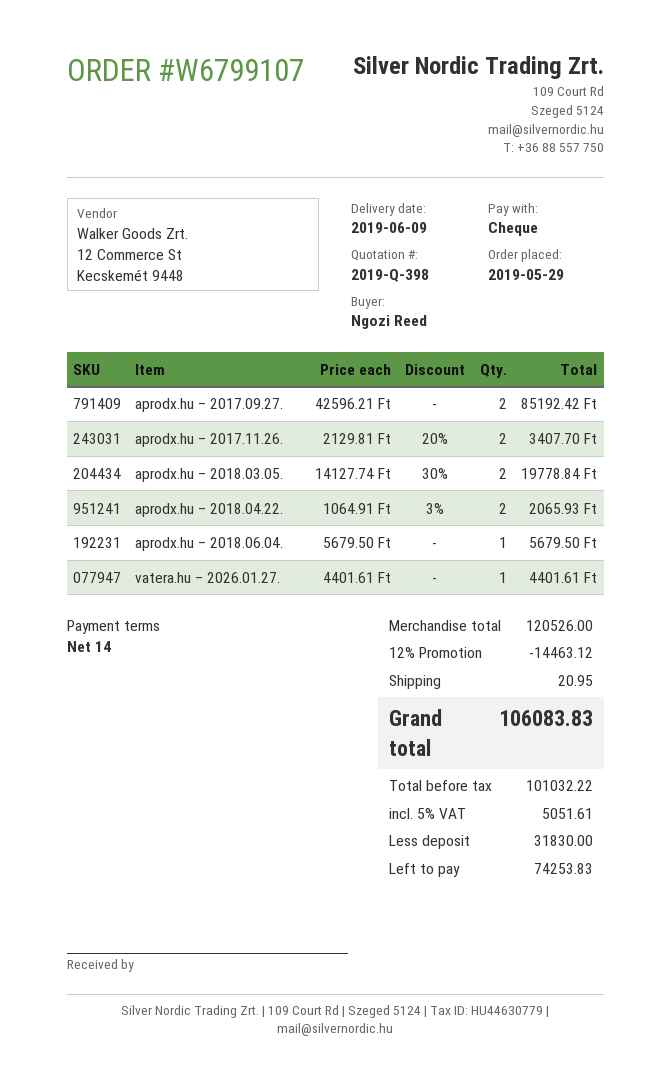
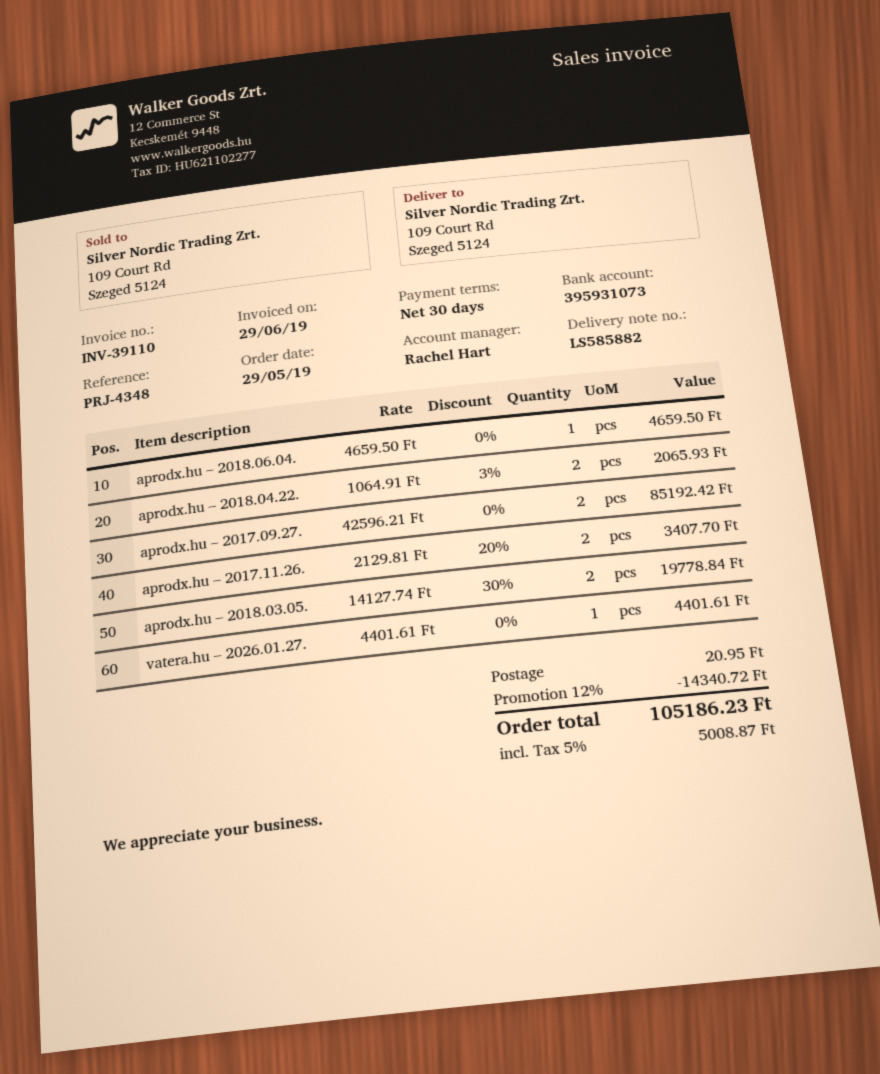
payment terms: 14 days -> 30 days
aprodx.hu – 2018.06.04.: 1 x 5679.50 = 5679.50 -> 1 x 4659.50 = 4659.50
discount: 12% = 14463.12 -> 12% = 14340.72
tax: 5% = 5051.61 -> 5% = 5008.87
total: 106083.83 -> 105186.23

